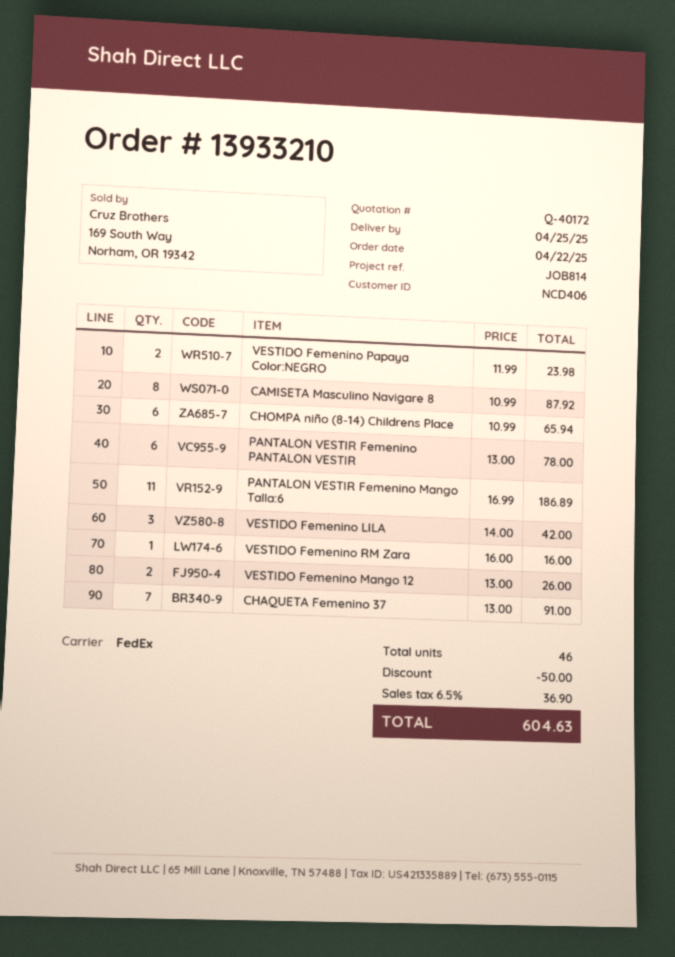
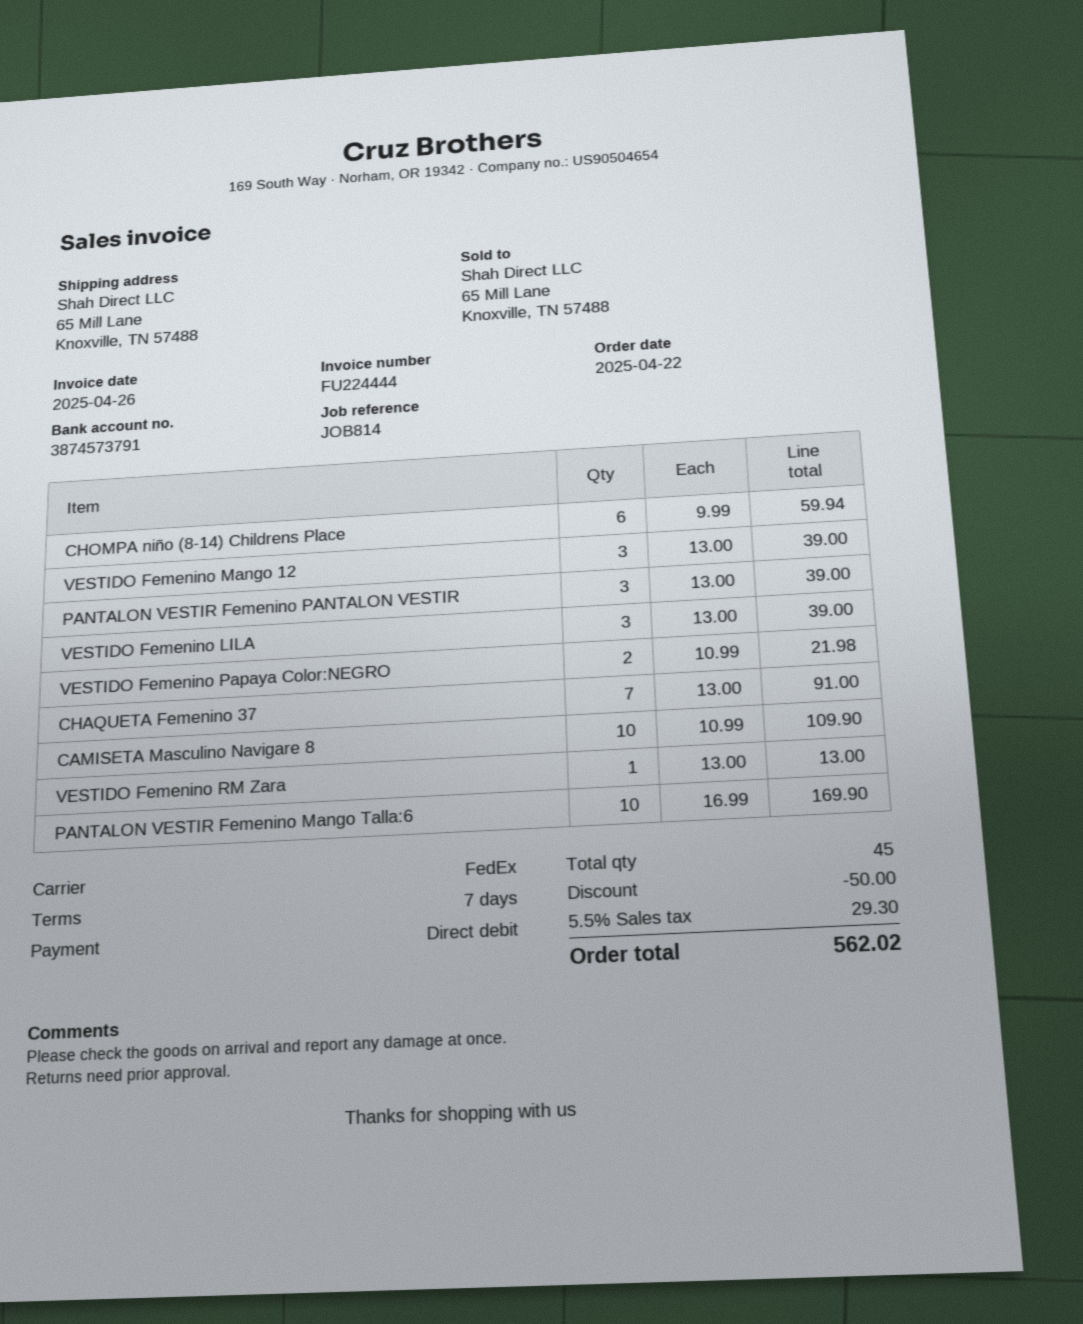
VESTIDO Femenino Papaya Color:NEGRO: 2 x 11.99 = 23.98 -> 2 x 10.99 = 21.98
CAMISETA Masculino Navigare 8: 8 x 10.99 = 87.92 -> 10 x 10.99 = 109.90
CHOMPA niño (8-14) Childrens Place: 6 x 10.99 = 65.94 -> 6 x 9.99 = 59.94
PANTALON VESTIR Femenino PANTALON VESTIR: 6 x 13.00 = 78.00 -> 3 x 13.00 = 39.00
PANTALON VESTIR Femenino Mango Talla:6: 11 x 16.99 = 186.89 -> 10 x 16.99 = 169.90
VESTIDO Femenino LILA: 3 x 14.00 = 42.00 -> 3 x 13.00 = 39.00
VESTIDO Femenino RM Zara: 1 x 16.00 = 16.00 -> 1 x 13.00 = 13.00
VESTIDO Femenino Mango 12: 2 x 13.00 = 26.00 -> 3 x 13.00 = 39.00
total quantity: 46 -> 45
tax: 6.5% = 36.90 -> 5.5% = 29.30
total: 604.63 -> 562.02

